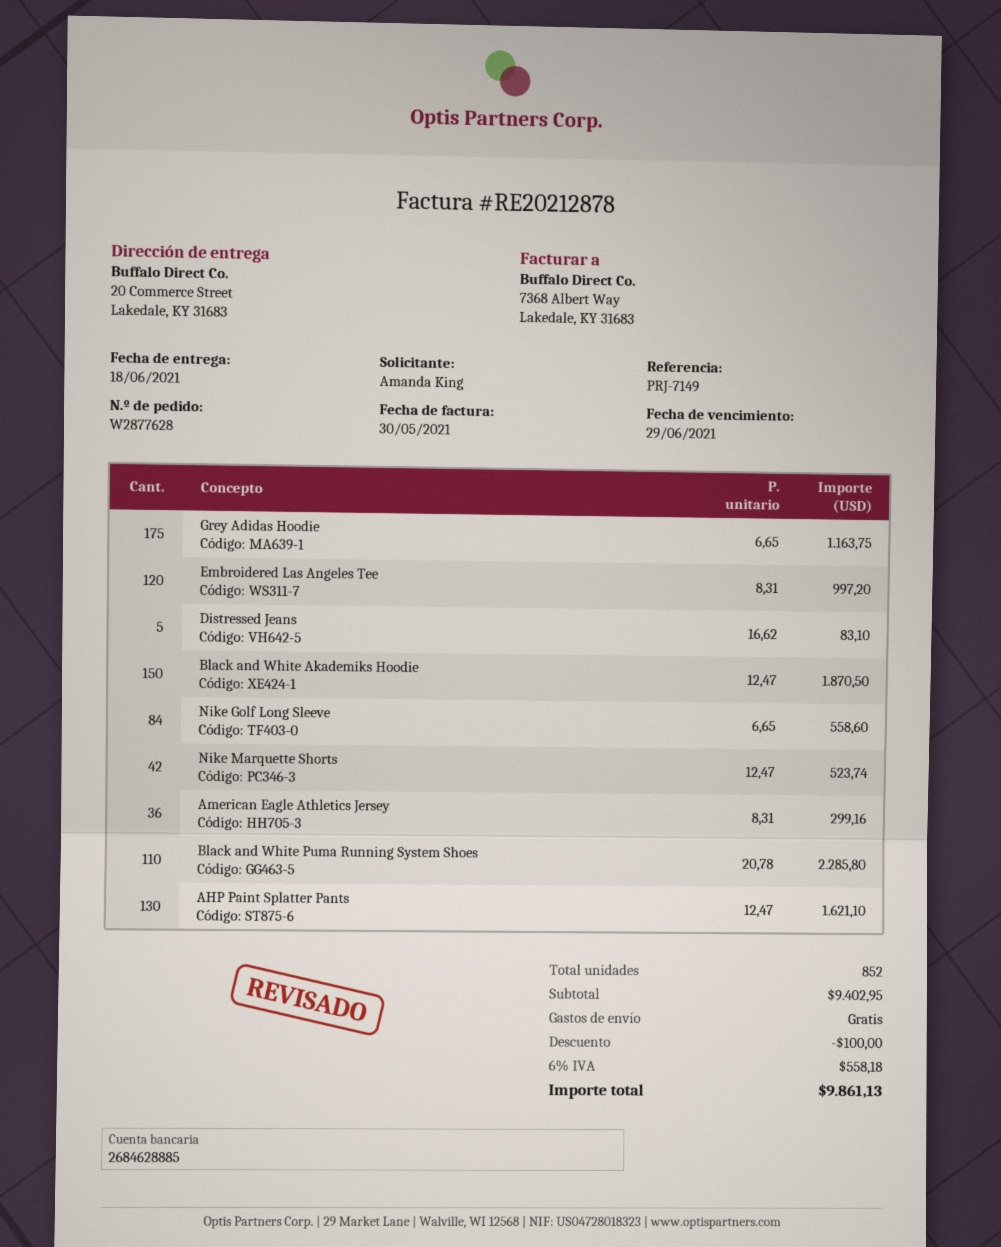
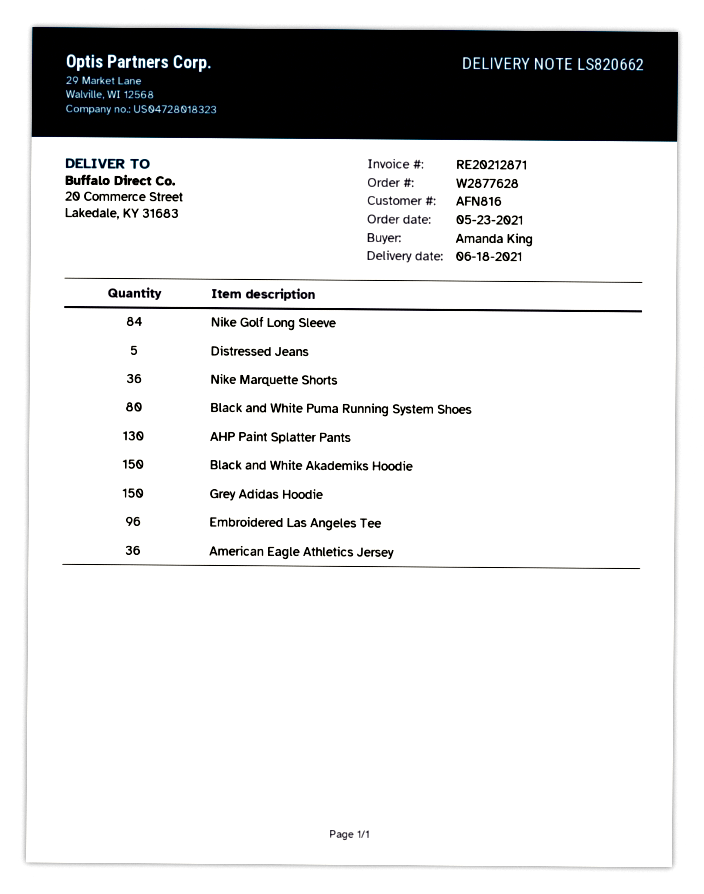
invoice number: RE20212878 -> RE20212871
Grey Adidas Hoodie: 175 -> 150
Embroidered Las Angeles Tee: 120 -> 96
Nike Marquette Shorts: 42 -> 36
Black and White Puma Running System Shoes: 110 -> 80

